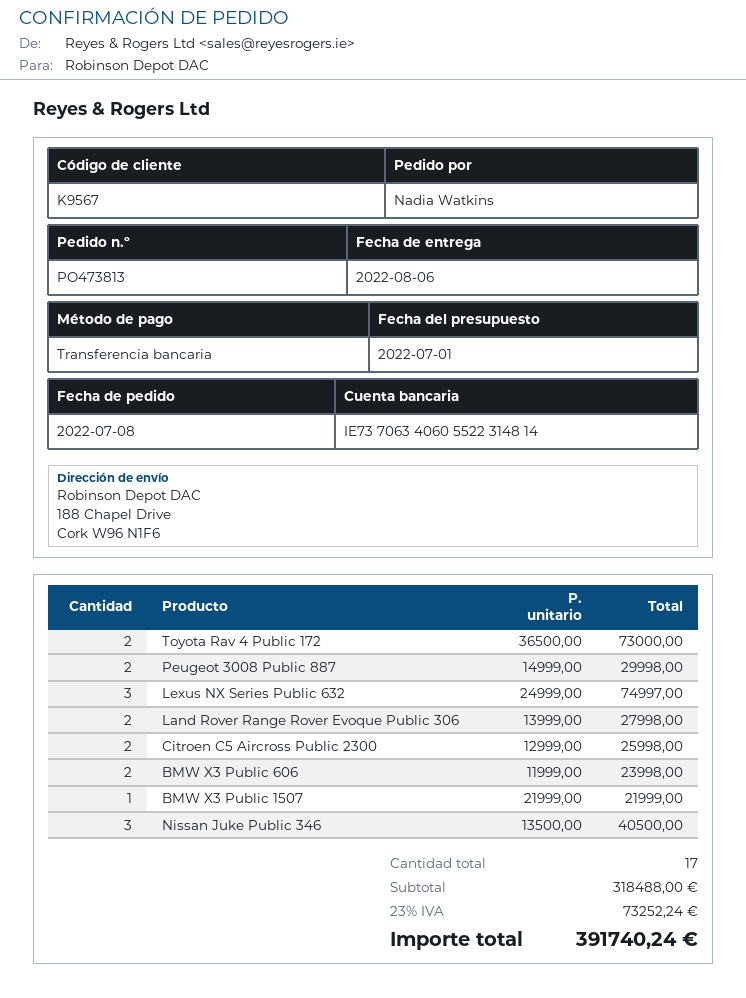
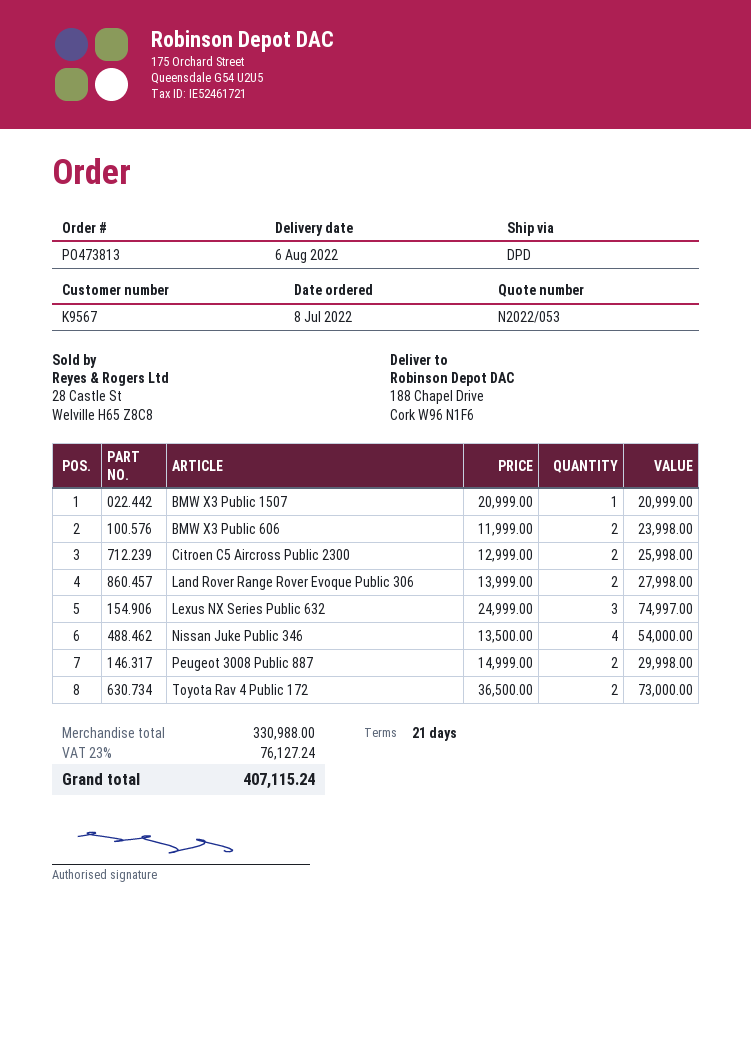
BMW X3 Public 1507: 1 x 21999.00 = 21999.00 -> 1 x 20999.00 = 20999.00
Nissan Juke Public 346: 3 x 13500.00 = 40500.00 -> 4 x 13500.00 = 54000.00
subtotal: 318488.00 -> 330988.00
tax: 23% = 73252.24 -> 23% = 76127.24
total: 391740.24 -> 407115.24

